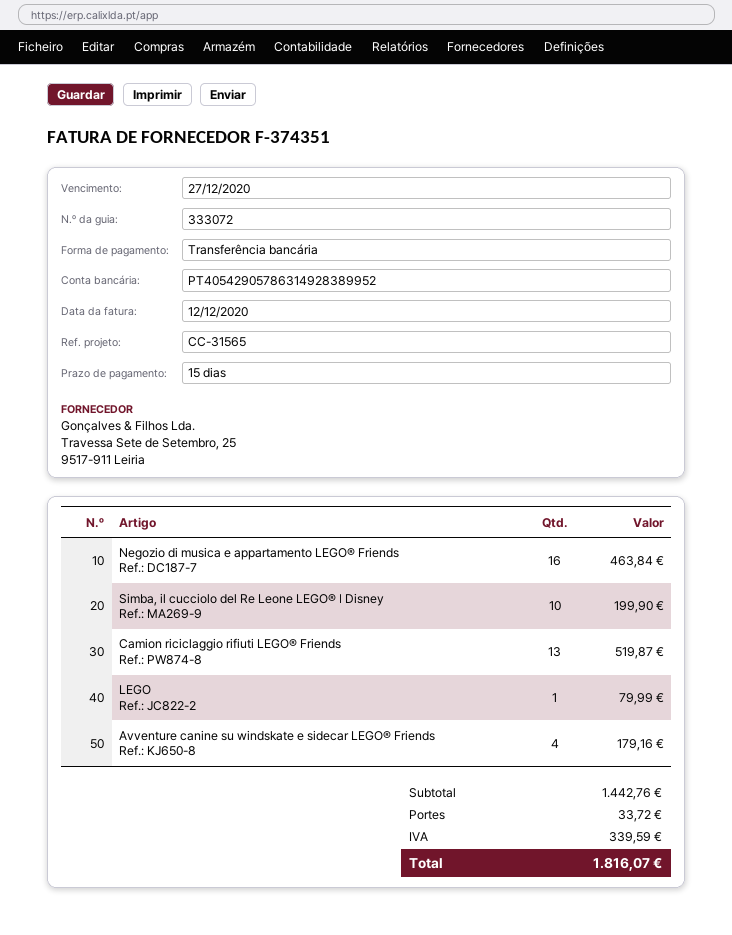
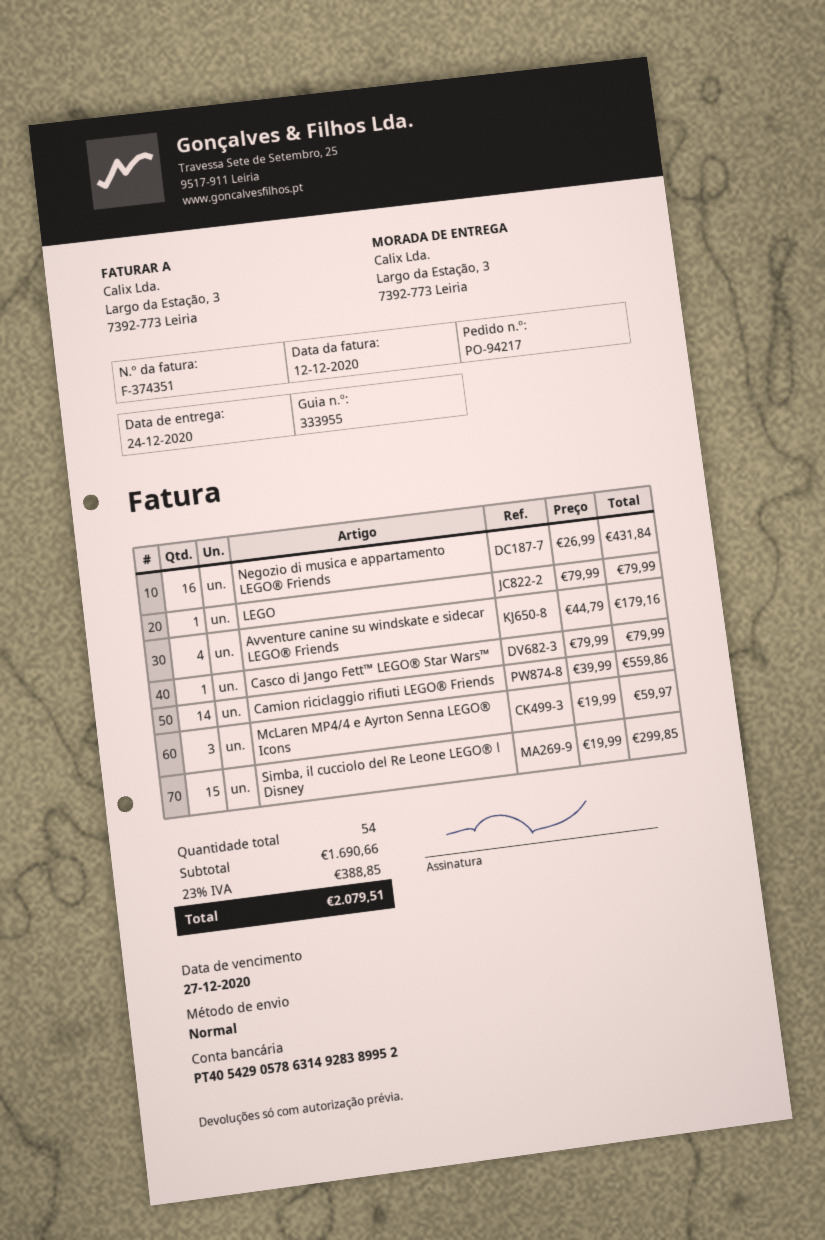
delivery note number: 333072 -> 333955
Negozio di musica e appartamento LEGO® Friends: 16 for 463.84 -> 16 for 431.84
Simba, il cucciolo del Re Leone LEGO® ǀ Disney: 10 for 199.90 -> 15 for 299.85
Camion riciclaggio rifiuti LEGO® Friends: 13 for 519.87 -> 14 for 559.86
Casco di Jango Fett™ LEGO® Star Wars™: none -> 1 for 79.99
McLaren MP4/4 e Ayrton Senna LEGO® Icons: none -> 3 for 59.97
subtotal: 1442.76 -> 1690.66
shipping: 33.72 -> none
tax: 339.59 -> 388.85
total: 1816.07 -> 2079.51

